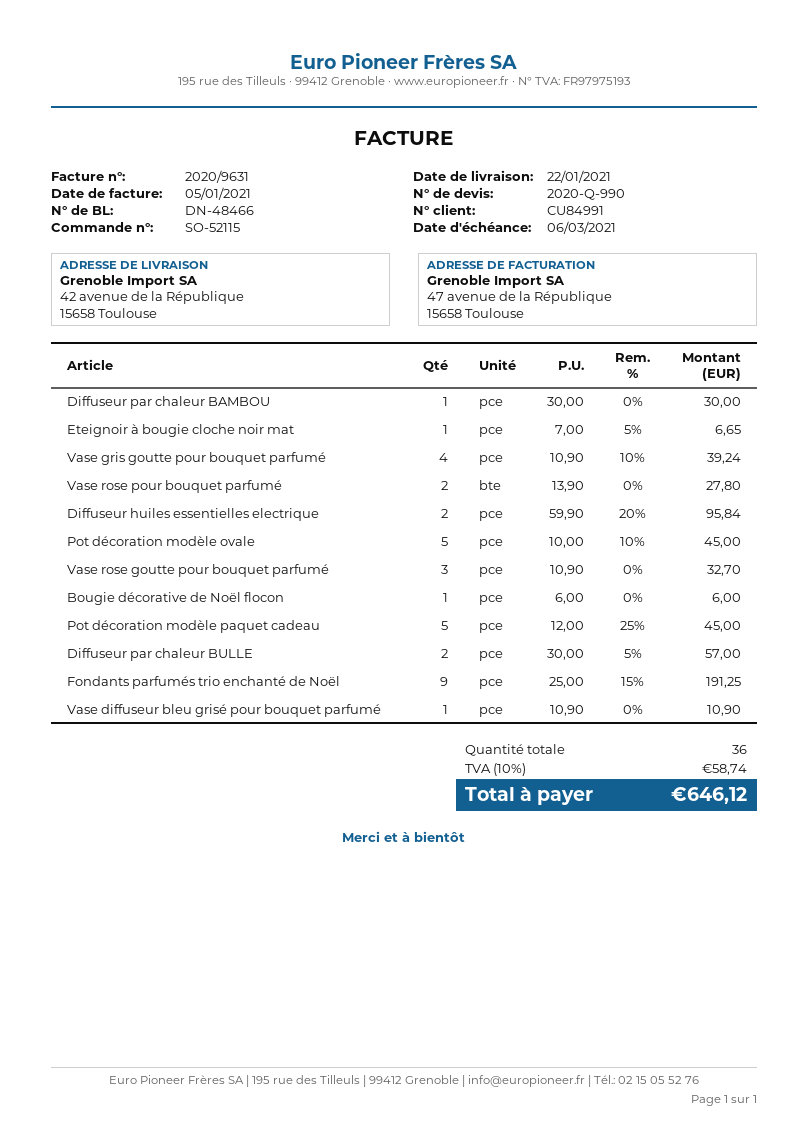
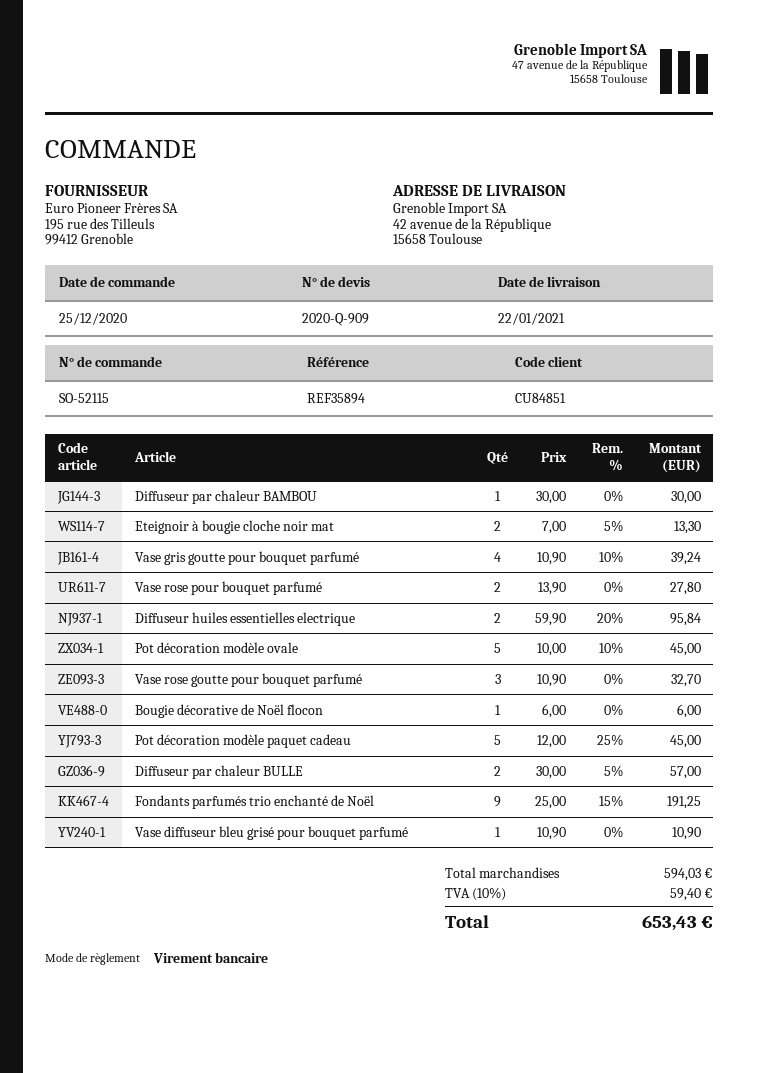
quote number: 2020-Q-990 -> 2020-Q-909
customer number: CU84991 -> CU84851
Eteignoir à bougie cloche noir mat: 1 x 7.00 - 5% = 6.65 -> 2 x 7.00 - 5% = 13.30
tax: 10% = 58.74 -> 10% = 59.40
total: 646.12 -> 653.43

